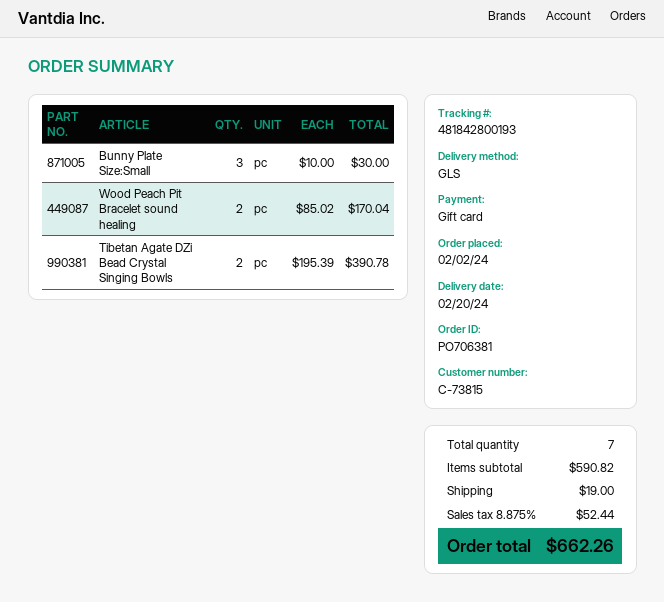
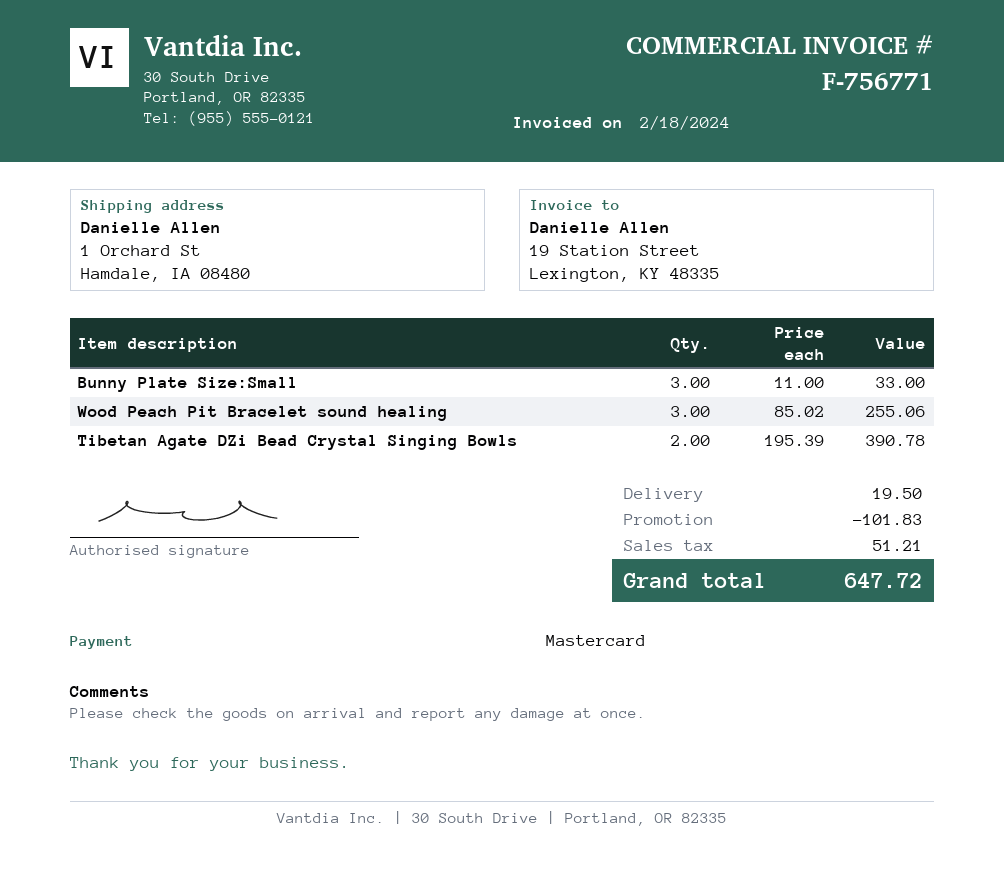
payment method: gift card -> Mastercard
Bunny Plate Size:Small: 3 x 10.00 = 30.00 -> 3 x 11.00 = 33.00
Wood Peach Pit Bracelet sound healing: 2 x 85.02 = 170.04 -> 3 x 85.02 = 255.06
discount: none -> 101.83
shipping: 19.00 -> 19.50
tax: 52.44 -> 51.21
total: 662.26 -> 647.72

